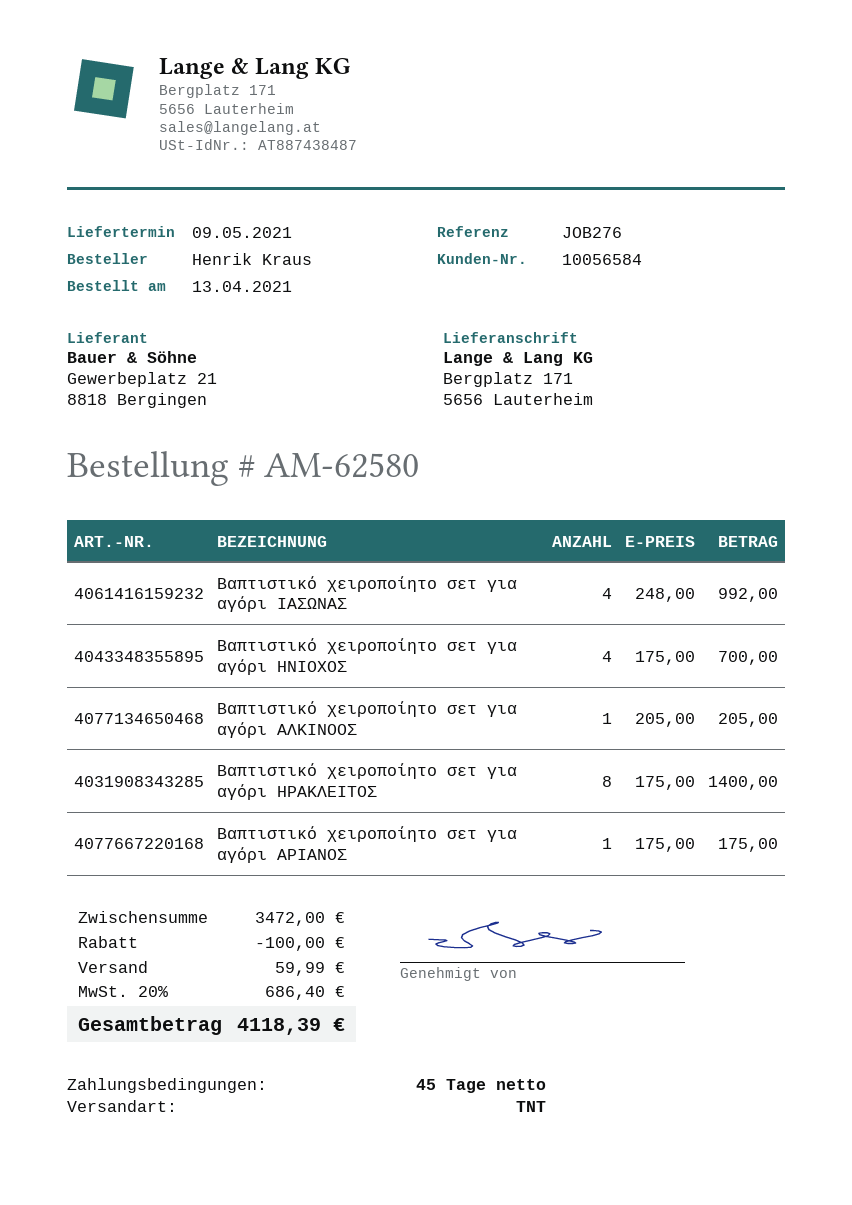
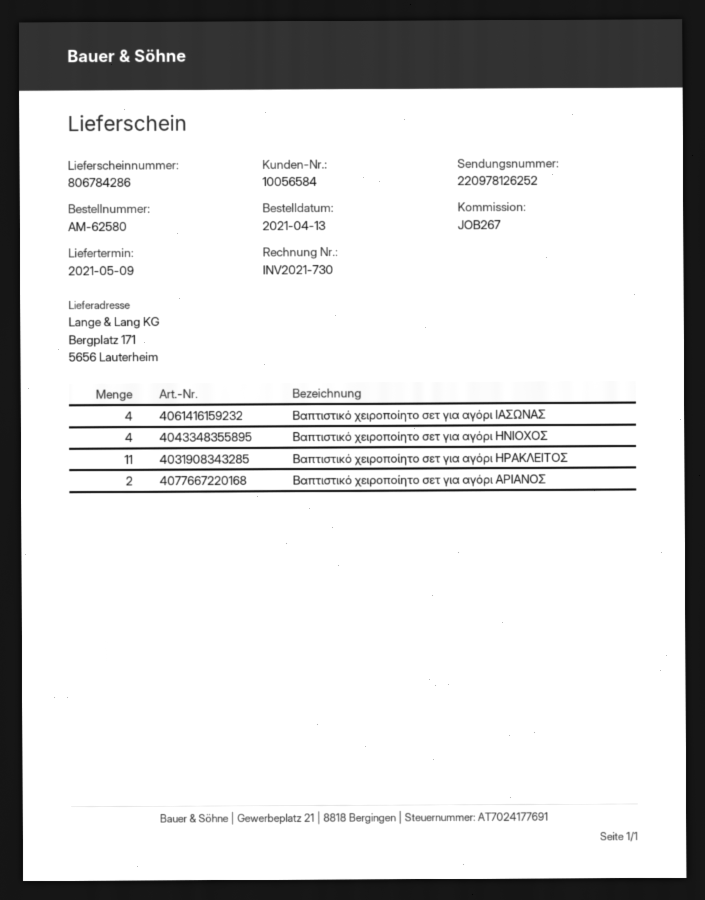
reference: JOB276 -> JOB267
Βαπτιστικό χειροποίητο σετ για αγόρι ΑΛΚΙΝΟΟΣ: 1 -> none
Βαπτιστικό χειροποίητο σετ για αγόρι ΗΡΑΚΛΕΙΤΟΣ: 8 -> 11
Βαπτιστικό χειροποίητο σετ για αγόρι ΑΡΙΑΝΟΣ: 1 -> 2

